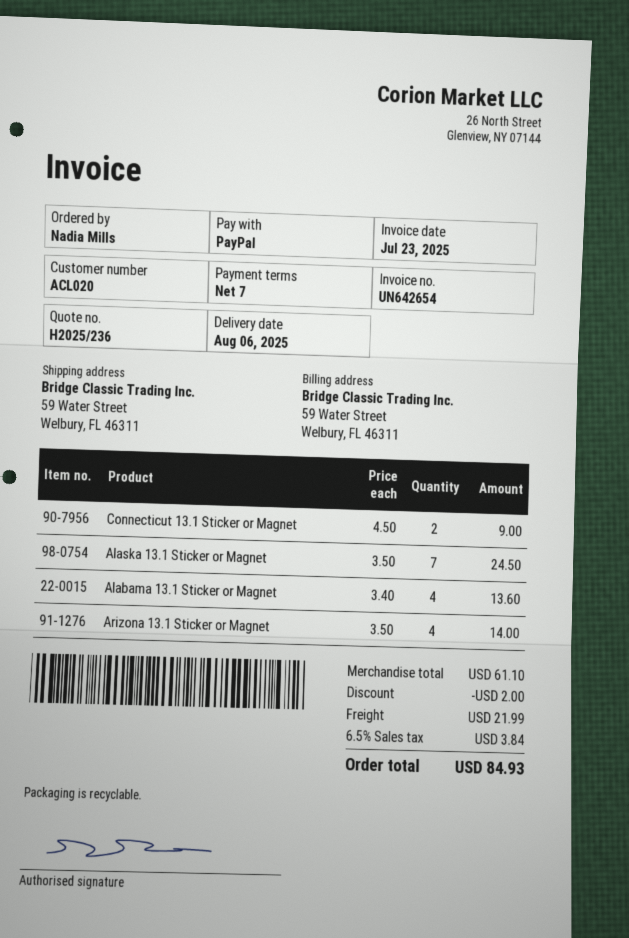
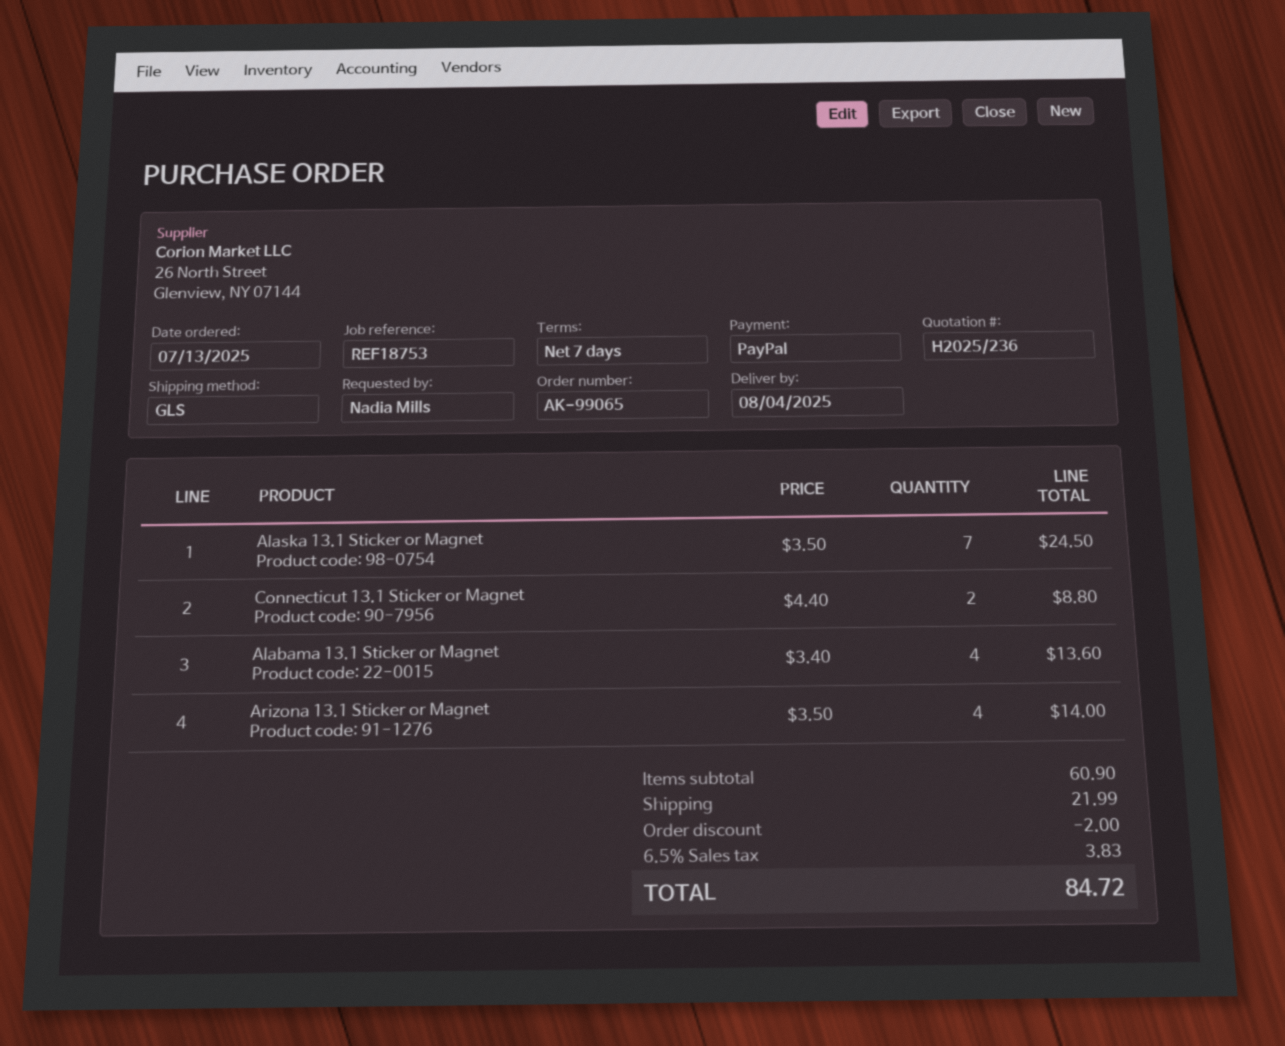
delivery date: 2025-08-06 -> 2025-08-04
Connecticut 13.1 Sticker or Magnet: 2 x 4.50 = 9.00 -> 2 x 4.40 = 8.80
subtotal: 61.10 -> 60.90
tax: 6.5% = 3.84 -> 6.5% = 3.83
total: 84.93 -> 84.72

